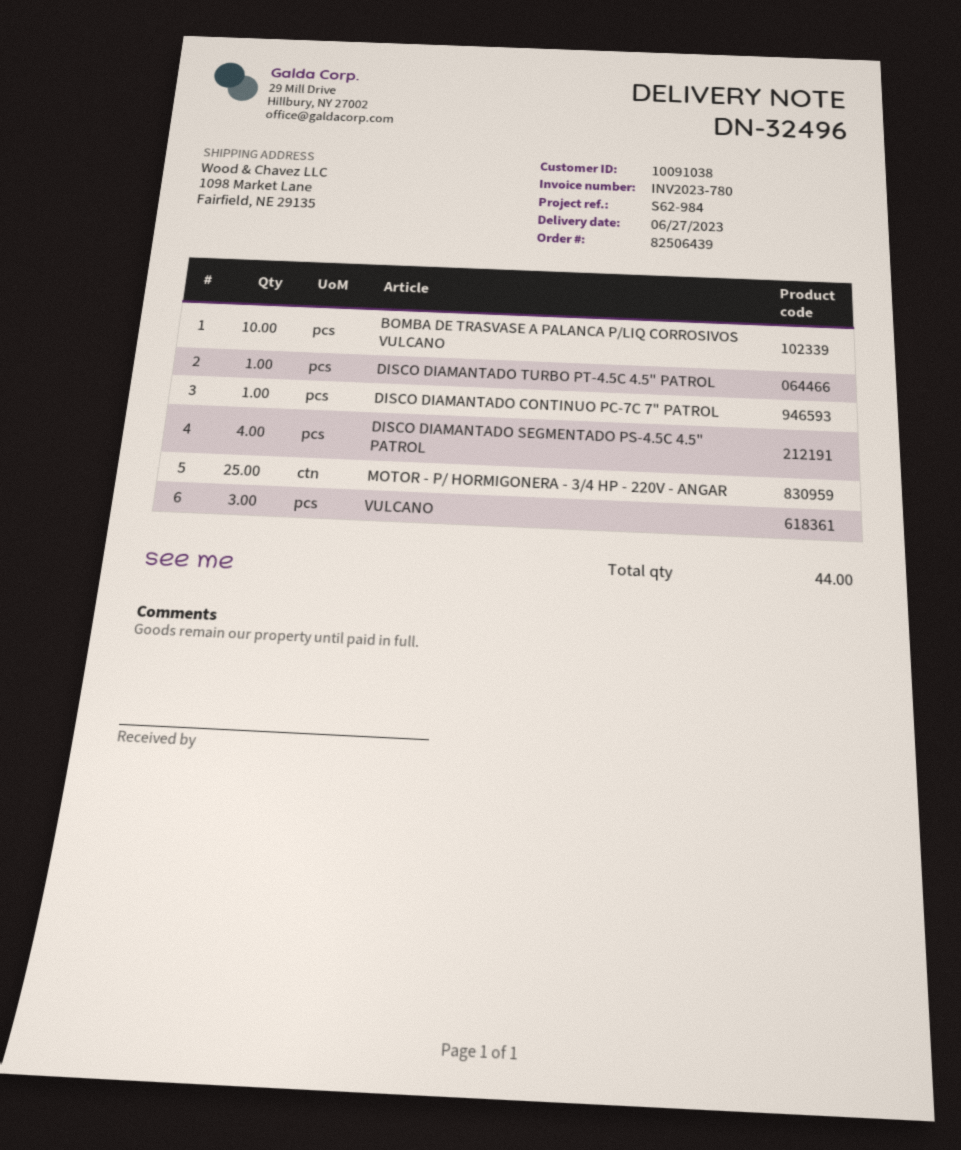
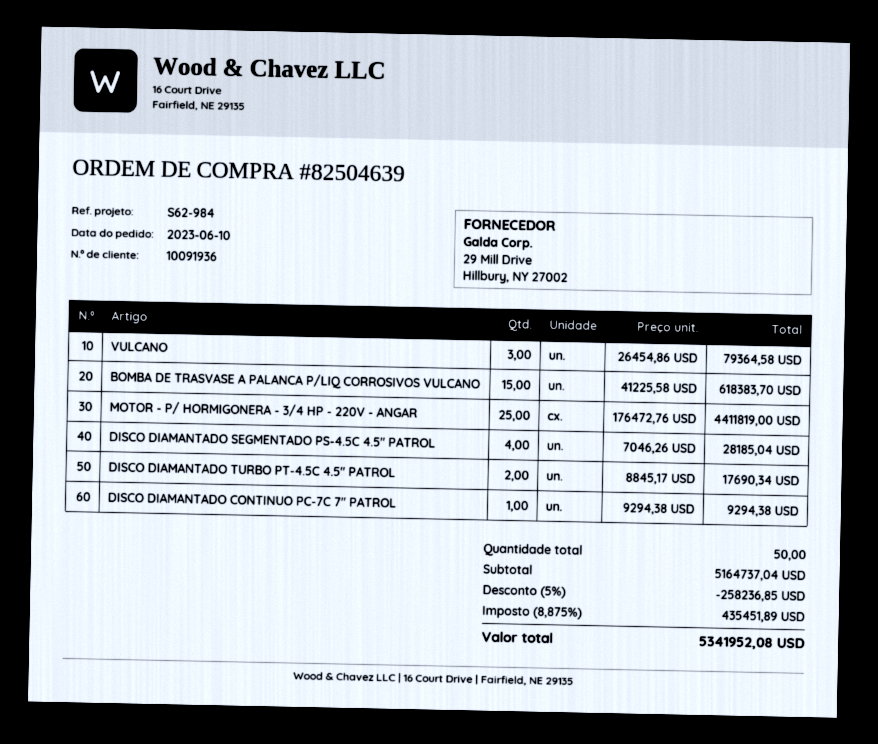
order number: 82506439 -> 82504639
customer number: 10091038 -> 10091936
BOMBA DE TRASVASE A PALANCA P/LIQ CORROSIVOS VULCANO: 10 -> 15
DISCO DIAMANTADO TURBO PT-4.5C 4.5" PATROL: 1 -> 2
total quantity: 44 -> 50

